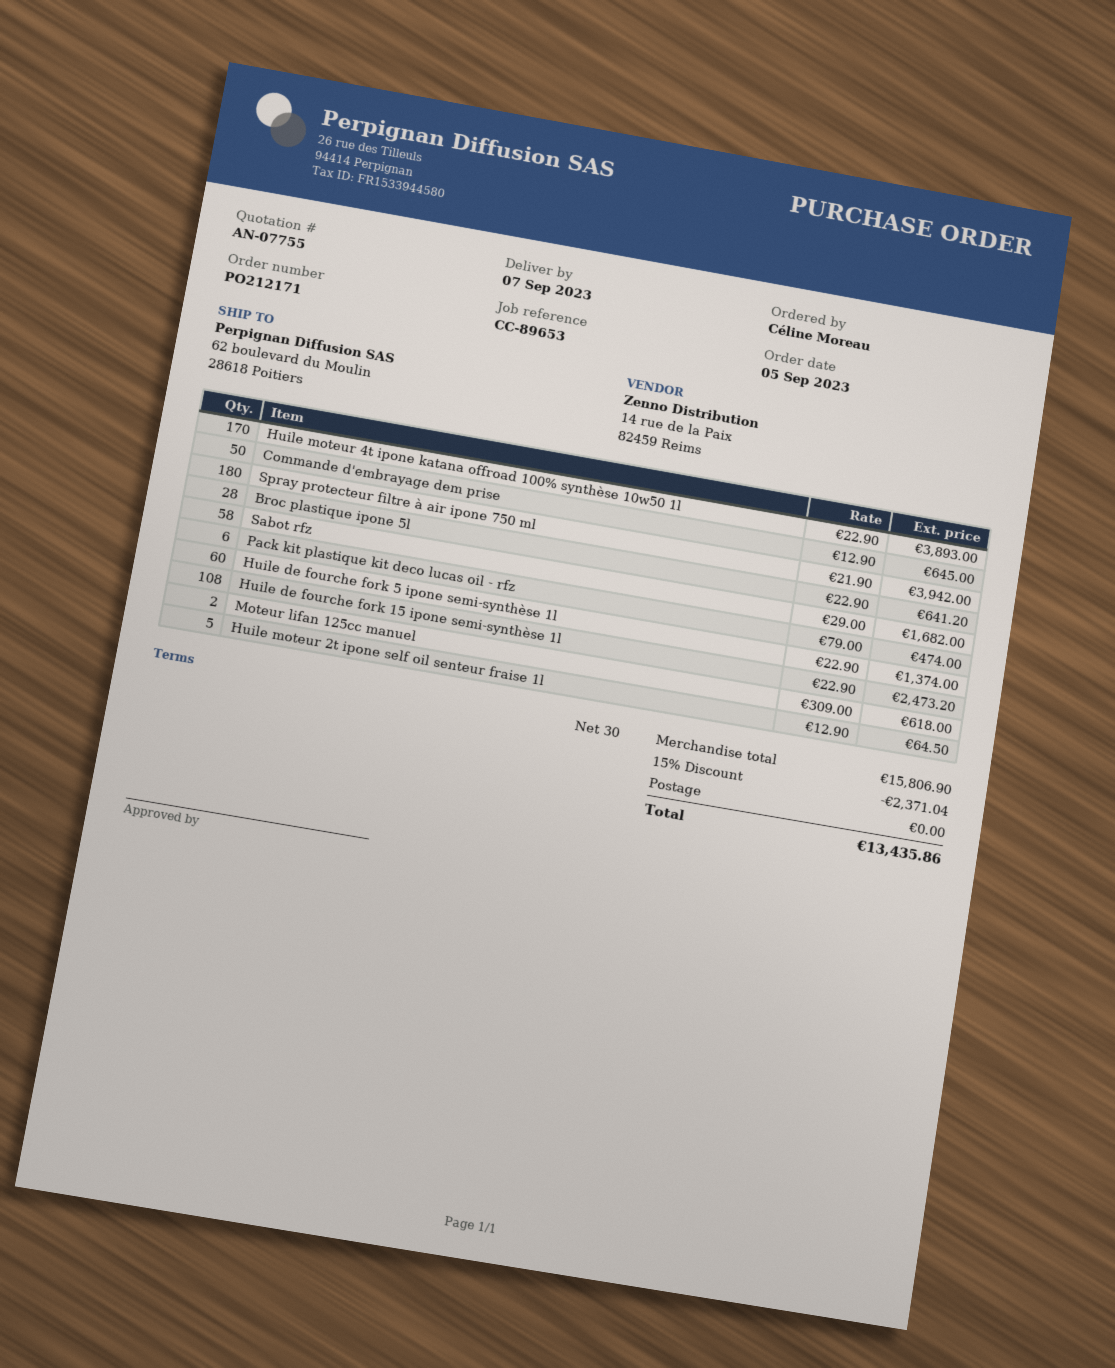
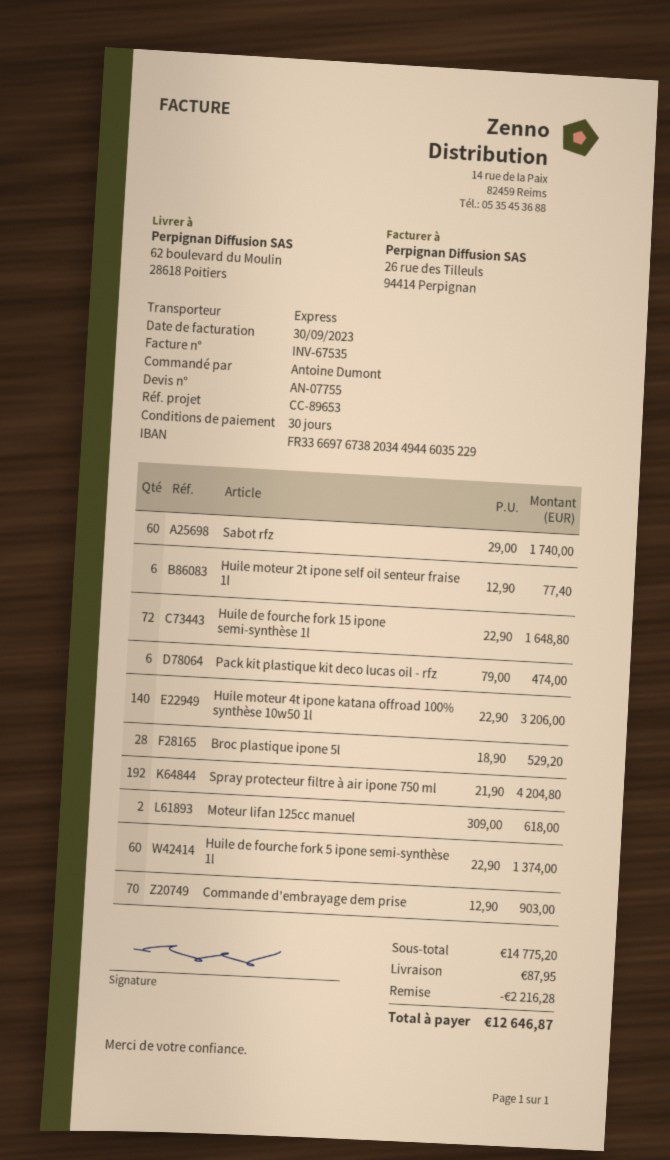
ordered by: Céline Moreau -> Antoine Dumont
Huile moteur 4t ipone katana offroad 100% synthèse 10w50 1l: 170 x 22.90 = 3893.00 -> 140 x 22.90 = 3206.00
Commande d'embrayage dem prise: 50 x 12.90 = 645.00 -> 70 x 12.90 = 903.00
Spray protecteur filtre à air ipone 750 ml: 180 x 21.90 = 3942.00 -> 192 x 21.90 = 4204.80
Broc plastique ipone 5l: 28 x 22.90 = 641.20 -> 28 x 18.90 = 529.20
Sabot rfz: 58 x 29.00 = 1682.00 -> 60 x 29.00 = 1740.00
Huile de fourche fork 15 ipone semi-synthèse 1l: 108 x 22.90 = 2473.20 -> 72 x 22.90 = 1648.80
Huile moteur 2t ipone self oil senteur fraise 1l: 5 x 12.90 = 64.50 -> 6 x 12.90 = 77.40
subtotal: 15806.90 -> 14775.20
discount: 2371.04 -> 2216.28
shipping: 0.00 -> 87.95
total: 13435.86 -> 12646.87

